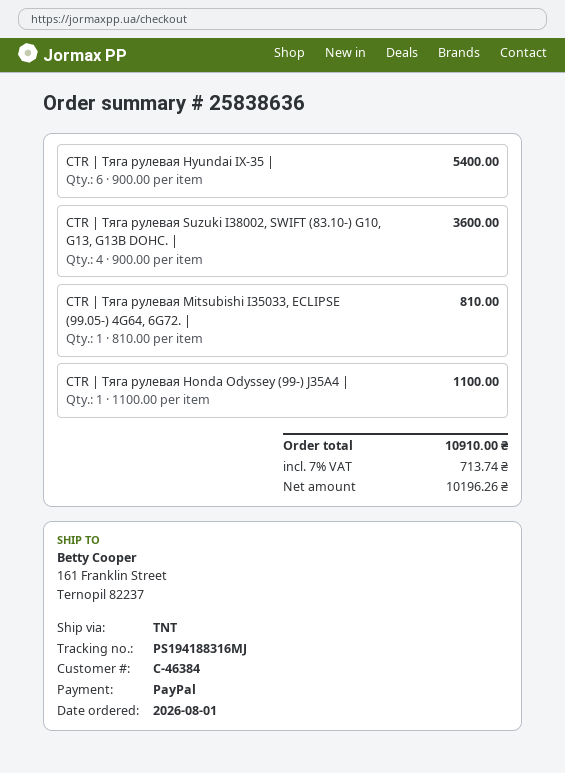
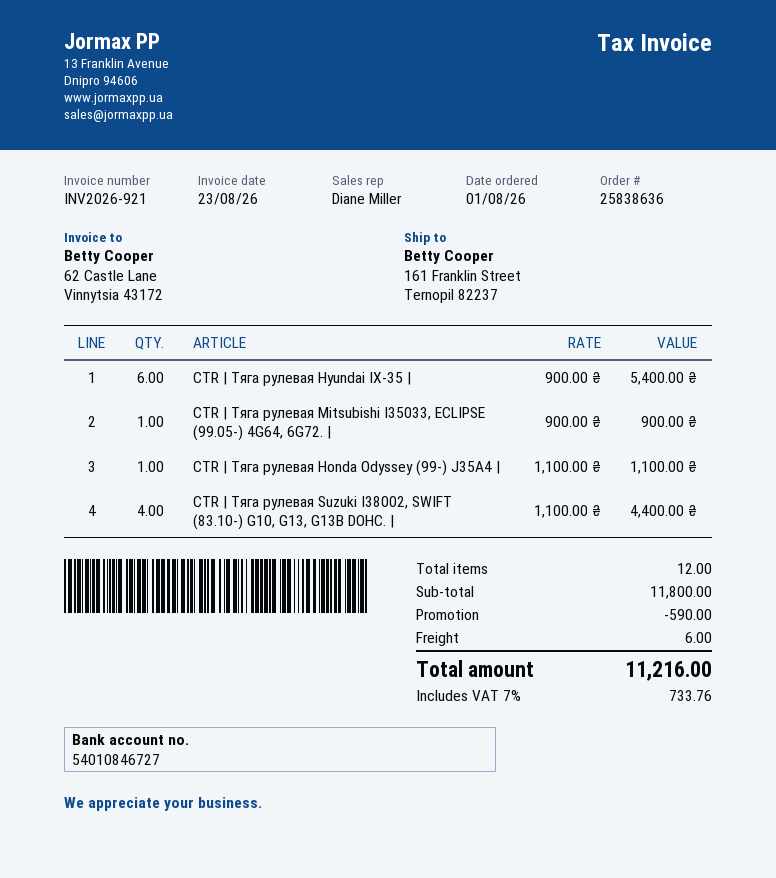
CTR | Тяга рулевая Suzuki I38002, SWIFT (83.10-) G10, G13, G13B DOHC. |: 4 x 900.00 = 3600.00 -> 4 x 1100.00 = 4400.00
CTR | Тяга рулевая Mitsubishi I35033, ECLIPSE (99.05-) 4G64, 6G72. |: 1 x 810.00 = 810.00 -> 1 x 900.00 = 900.00
discount: none -> 590.00
shipping: none -> 6.00
tax: 7% = 713.74 -> 7% = 733.76
total: 10910.00 -> 11216.00

